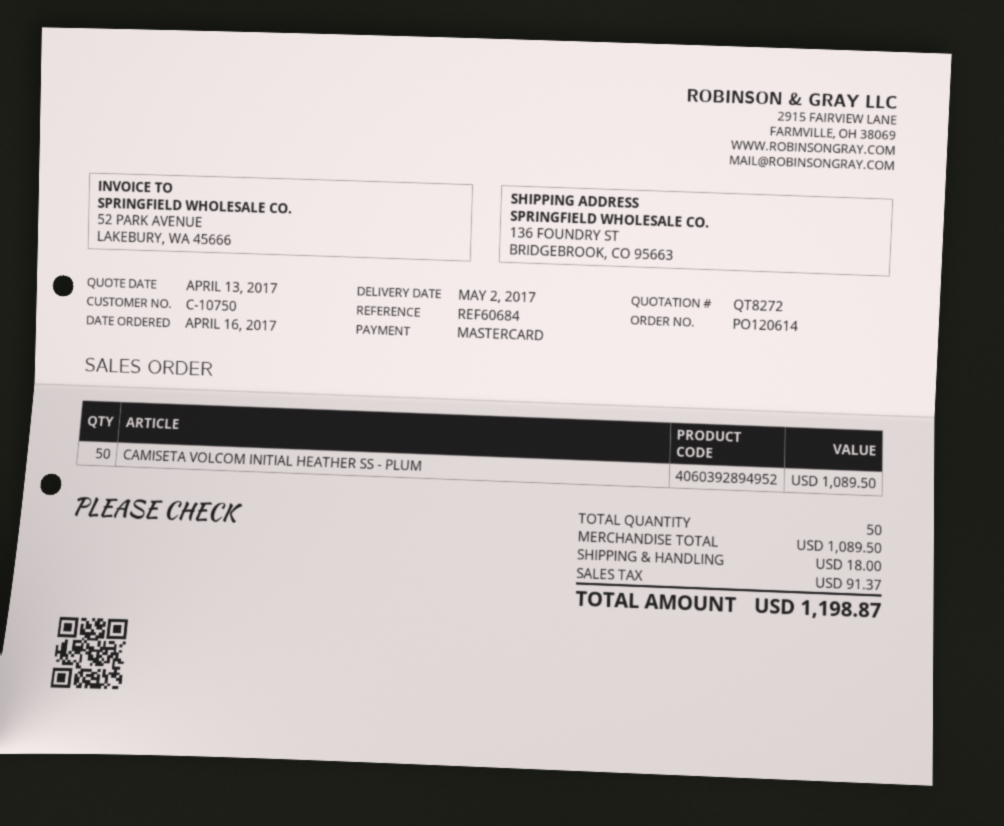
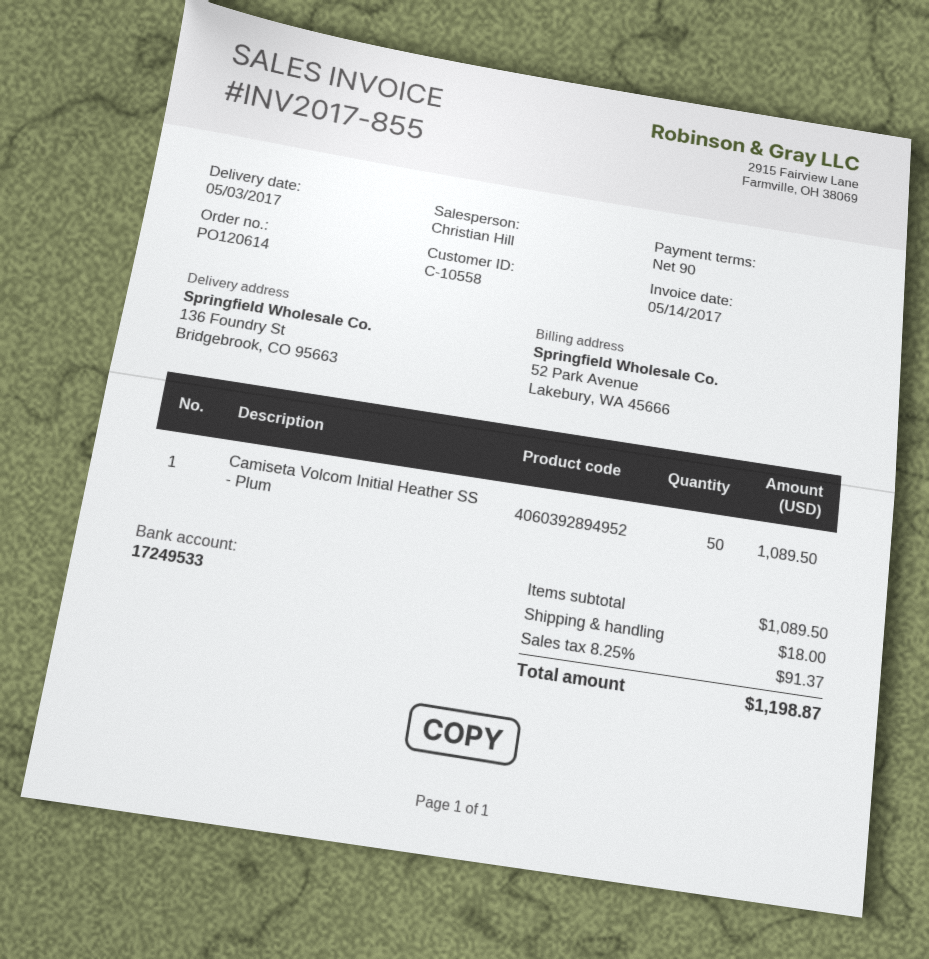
delivery date: 2017-05-02 -> 2017-05-03
customer number: C-10750 -> C-10558

